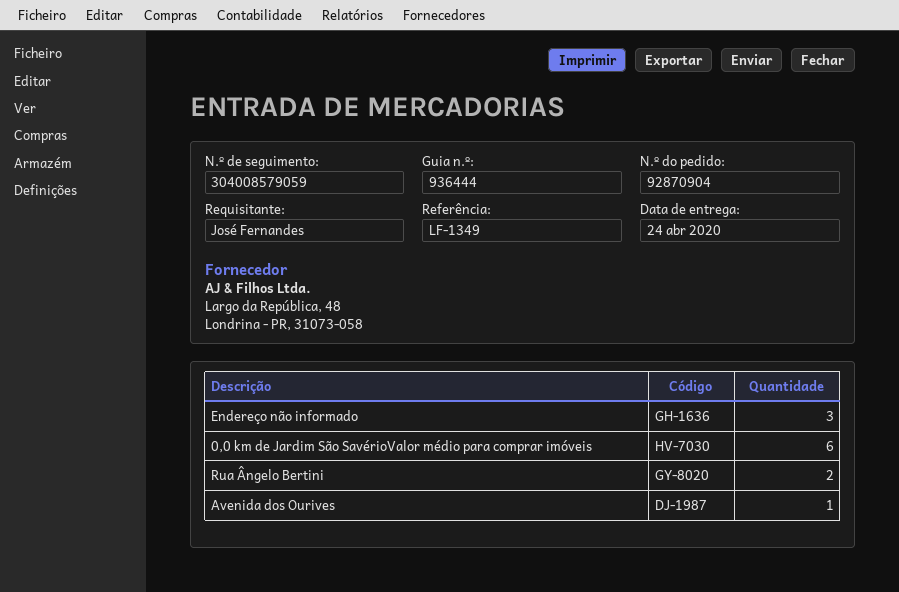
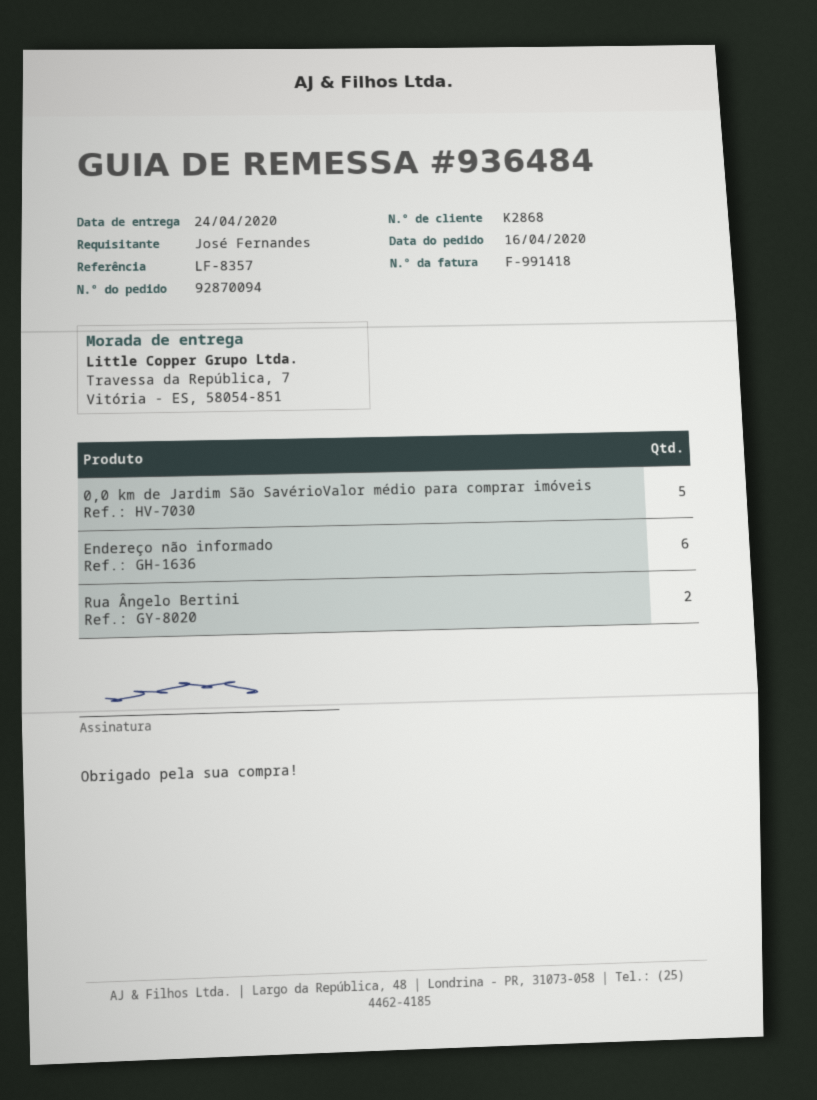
order number: 92870904 -> 92870094
delivery note number: 936444 -> 936484
reference: LF-1349 -> LF-8357
Endereço não informado: 3 -> 6
0,0 km de Jardim São SavérioValor médio para comprar imóveis: 6 -> 5
Avenida dos Ourives: 1 -> none

